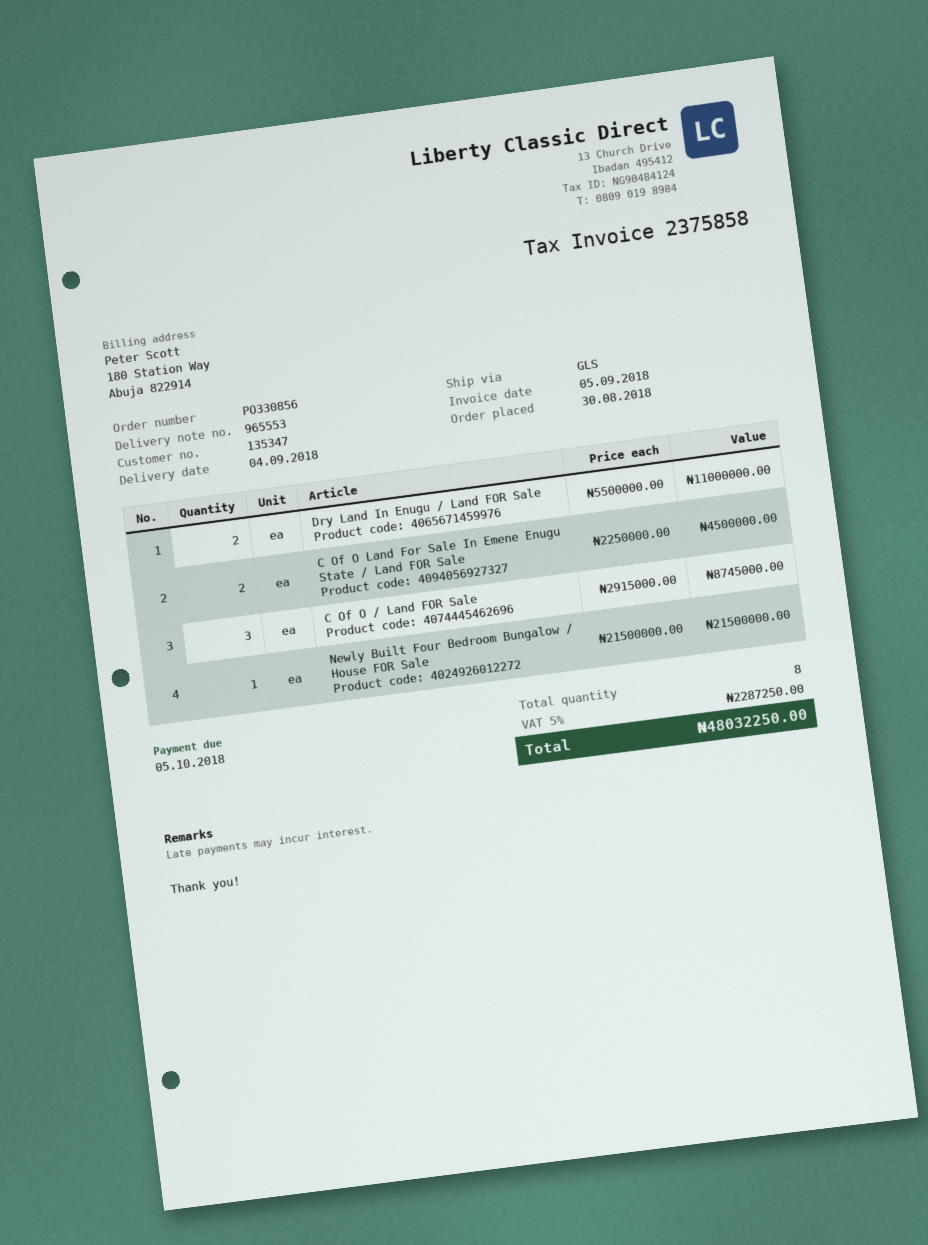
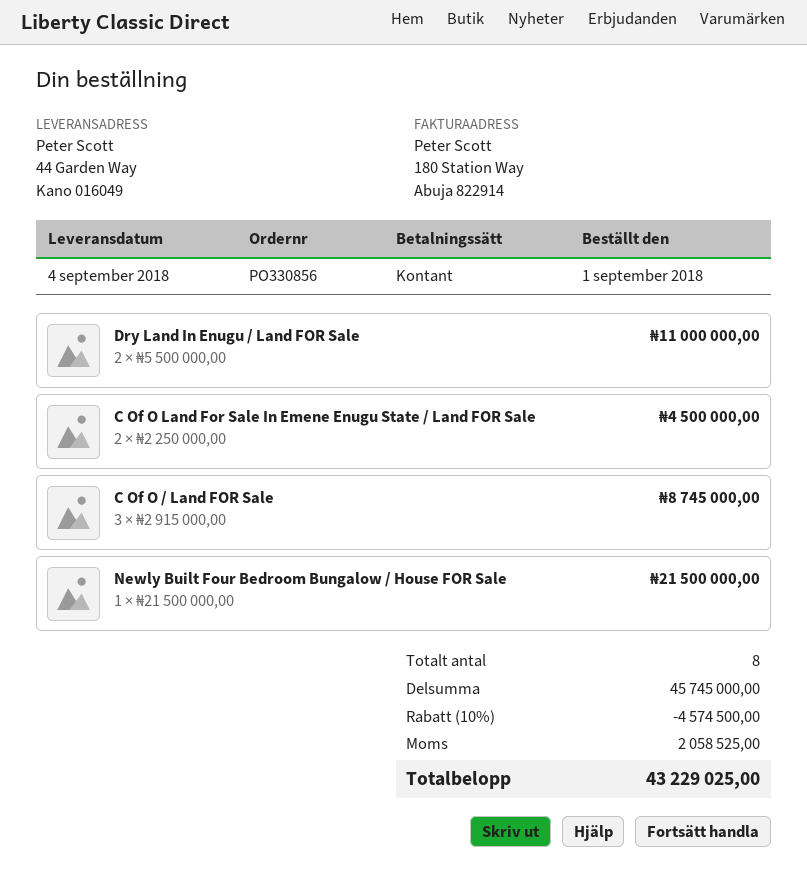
order date: 2018-08-30 -> 2018-09-01
discount: none -> 10% = 4574500.00
tax: 2287250.00 -> 2058525.00
total: 48032250.00 -> 43229025.00

